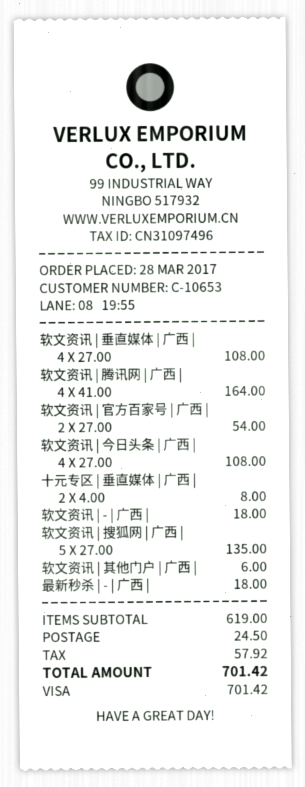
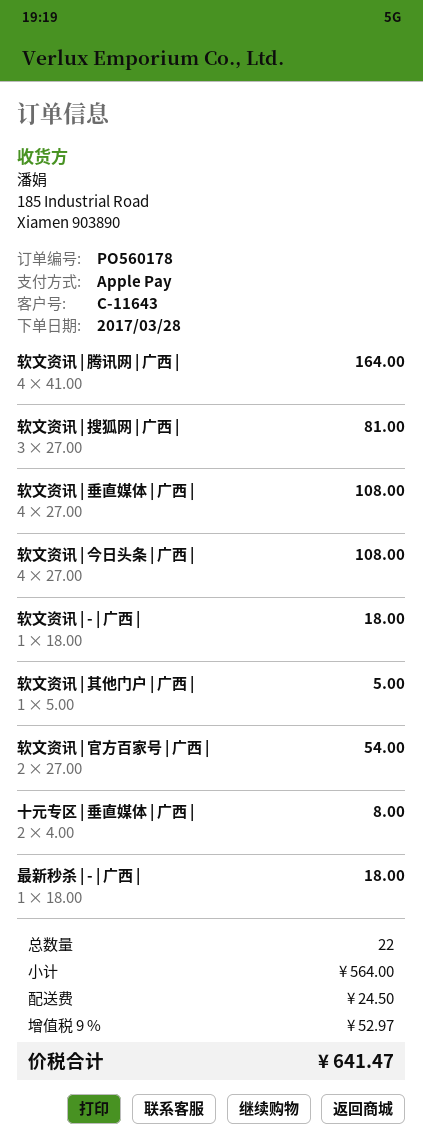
customer number: C-10653 -> C-11643
payment method: Visa -> Apple Pay
软文资讯 | 搜狐网 | 广西 |: 5 x 27.00 = 135.00 -> 3 x 27.00 = 81.00
软文资讯 | 其他门户 | 广西 |: 1 x 6.00 = 6.00 -> 1 x 5.00 = 5.00
subtotal: 619.00 -> 564.00
tax: 57.92 -> 52.97
total: 701.42 -> 641.47

